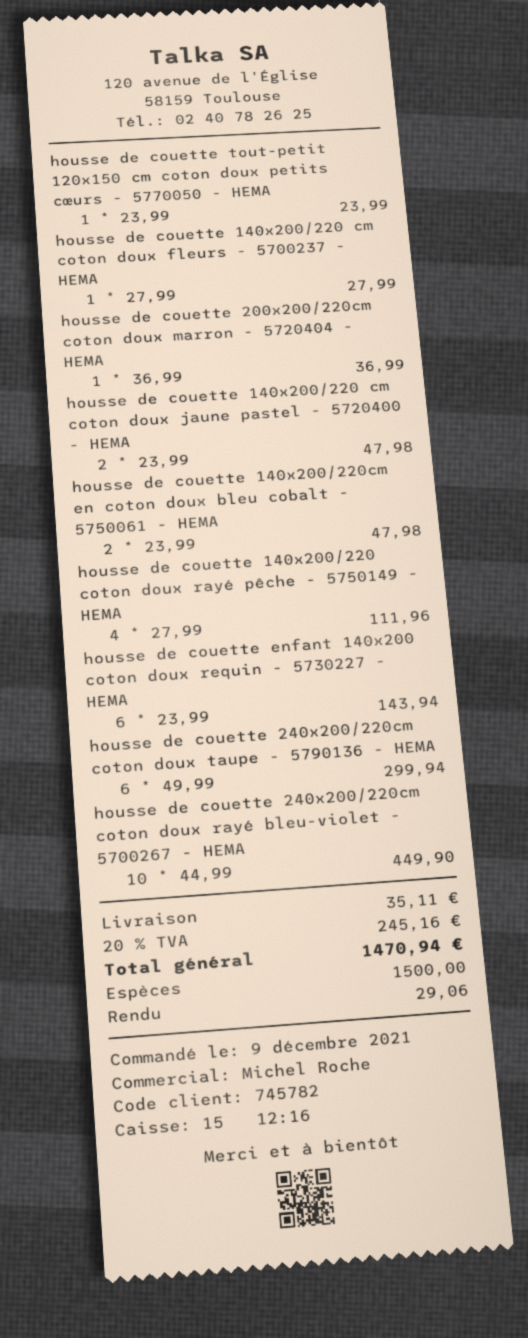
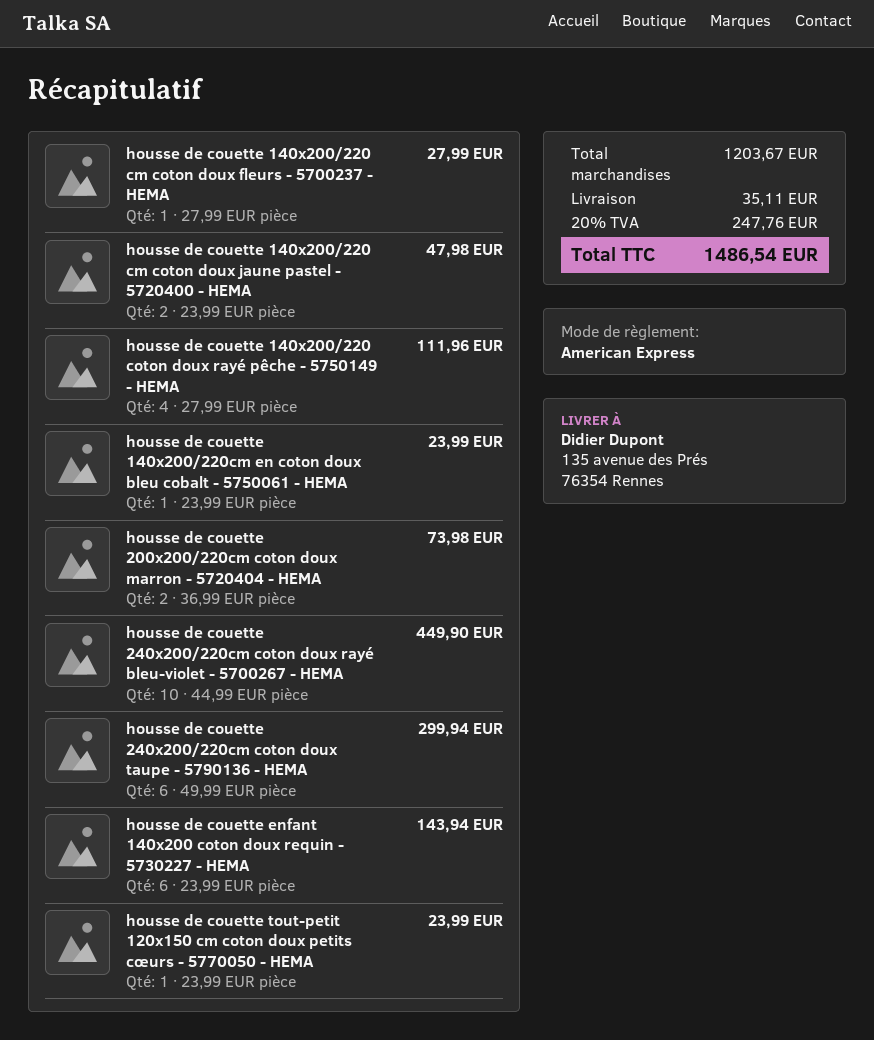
payment method: cash -> American Express
housse de couette 200x200/220cm coton doux marron - 5720404 - HEMA: 1 x 36.99 = 36.99 -> 2 x 36.99 = 73.98
housse de couette 140x200/220cm en coton doux bleu cobalt - 5750061 - HEMA: 2 x 23.99 = 47.98 -> 1 x 23.99 = 23.99
tax: 20% = 245.16 -> 20% = 247.76
total: 1470.94 -> 1486.54

